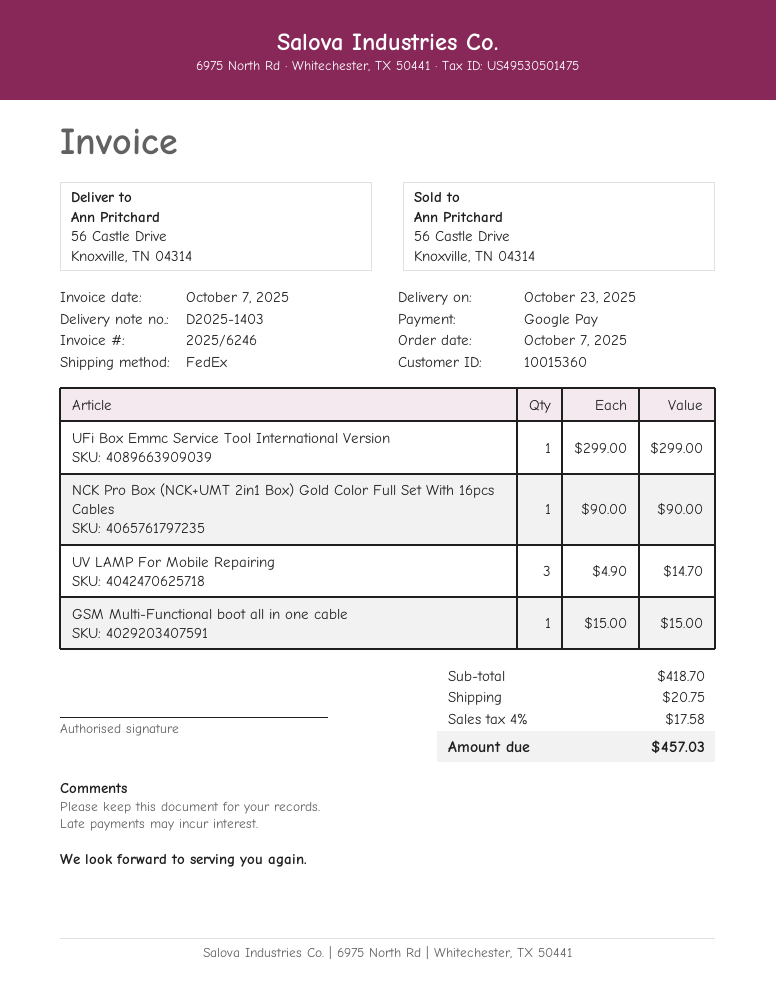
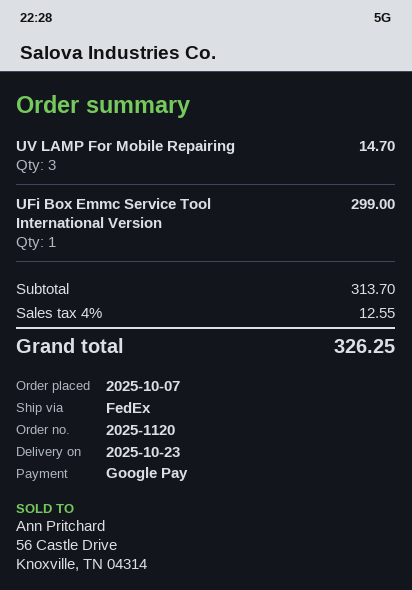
NCK Pro Box (NCK+UMT 2in1 Box) Gold Color Full Set With 16pcs Cables: 1 for 90.00 -> none
GSM Multi-Functional boot all in one cable: 1 for 15.00 -> none
subtotal: 418.70 -> 313.70
shipping: 20.75 -> none
tax: 4% = 17.58 -> 4% = 12.55
total: 457.03 -> 326.25

